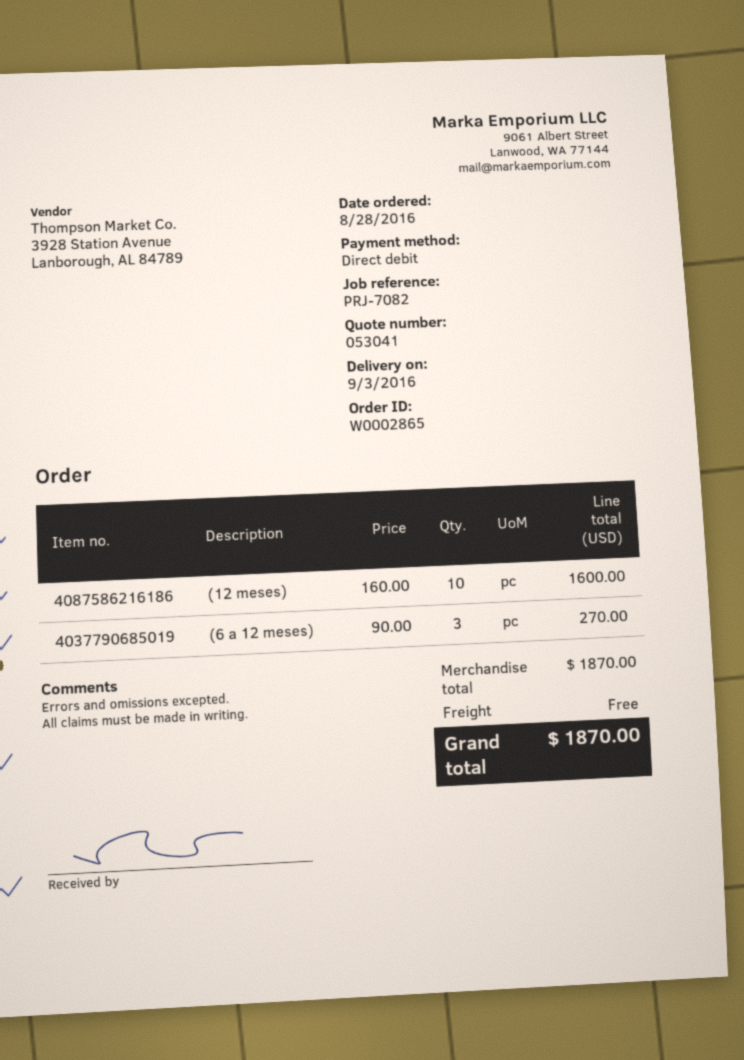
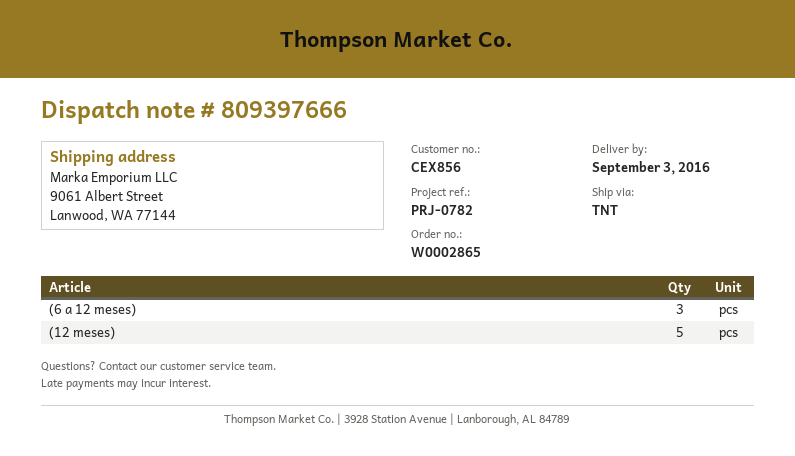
reference: PRJ-7082 -> PRJ-0782
(12 meses): 10 -> 5

